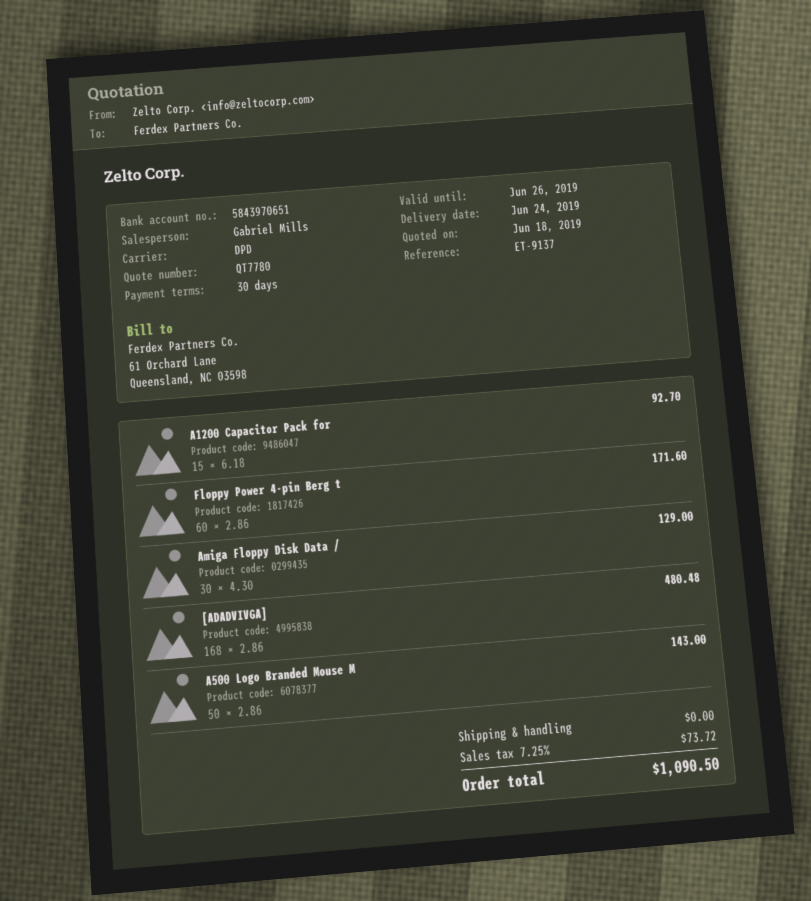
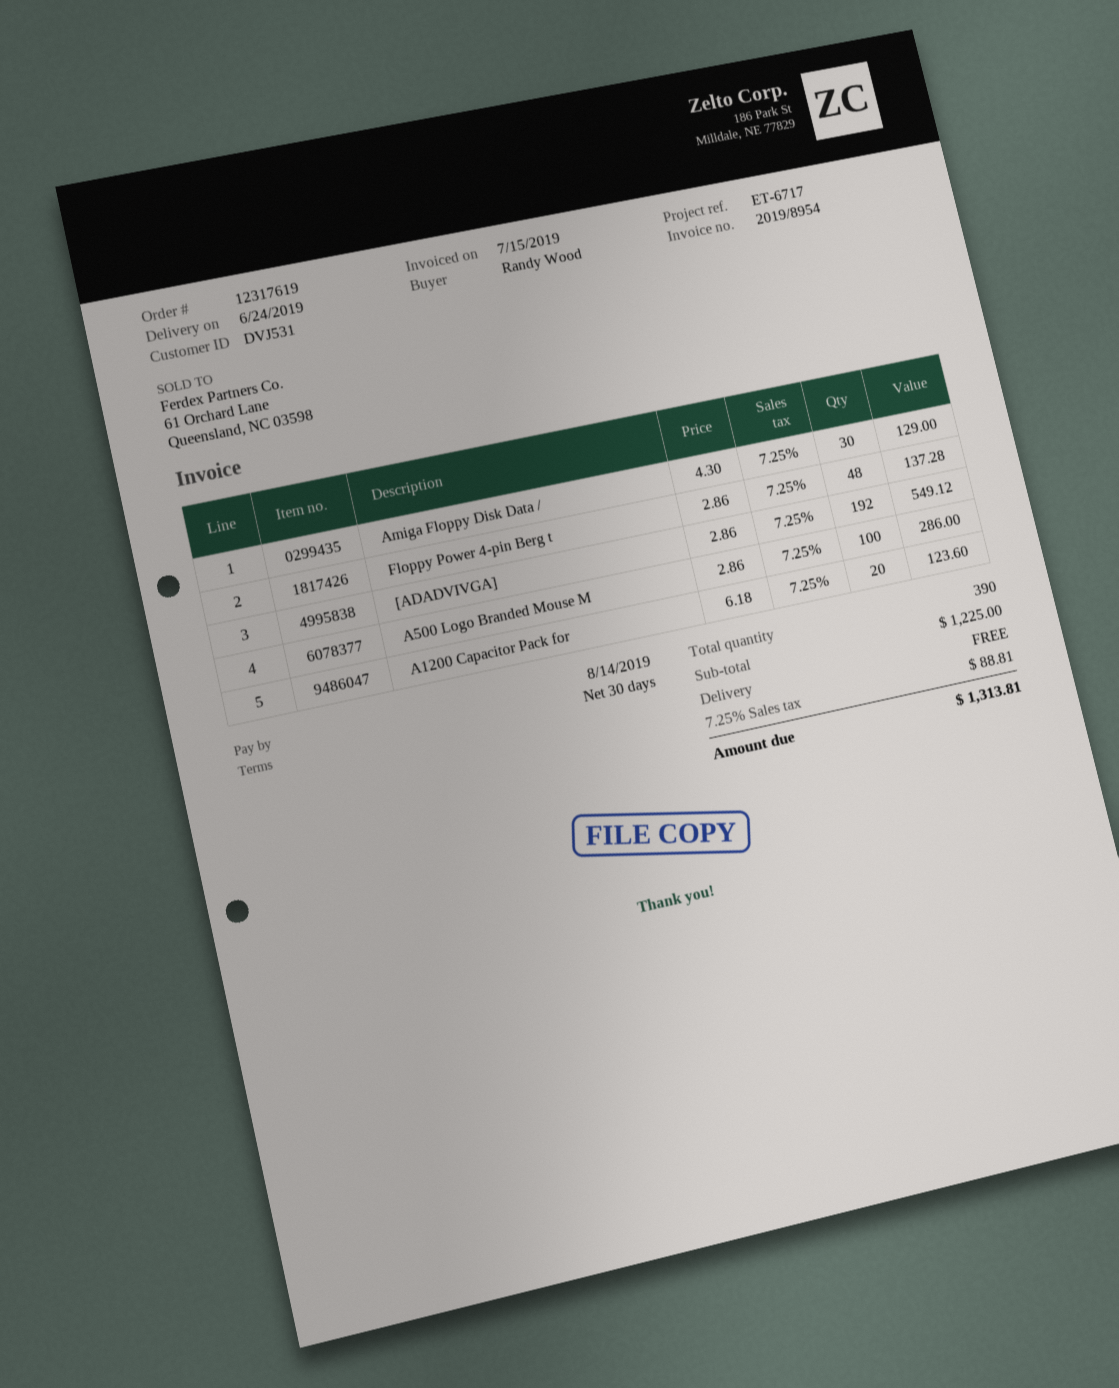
reference: ET-9137 -> ET-6717
A1200 Capacitor Pack for: 15 x 6.18 = 92.70 -> 20 x 6.18 = 123.60
Floppy Power 4-pin Berg t: 60 x 2.86 = 171.60 -> 48 x 2.86 = 137.28
[ADADVIVGA]: 168 x 2.86 = 480.48 -> 192 x 2.86 = 549.12
A500 Logo Branded Mouse M: 50 x 2.86 = 143.00 -> 100 x 2.86 = 286.00
tax: 7.25% = 73.72 -> 7.25% = 88.81
total: 1090.50 -> 1313.81

